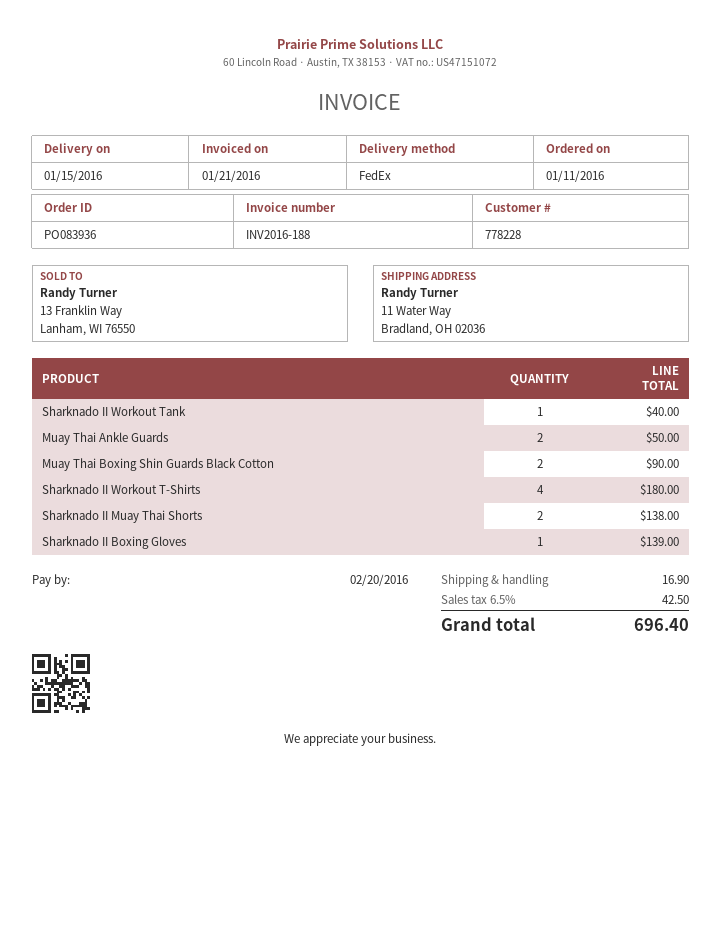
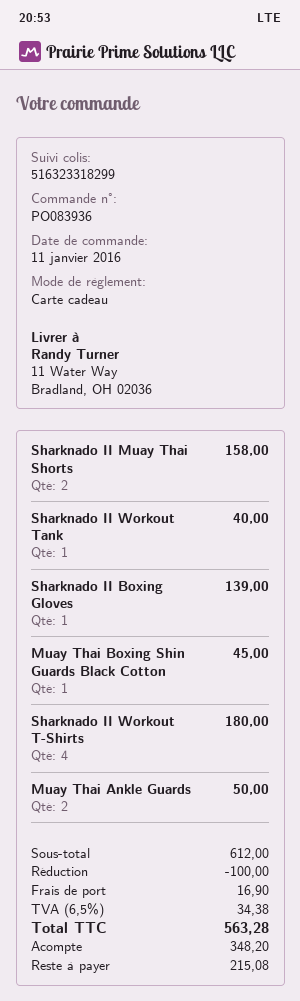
Muay Thai Boxing Shin Guards Black Cotton: 2 for 90.00 -> 1 for 45.00
Sharknado II Muay Thai Shorts: 2 for 138.00 -> 2 for 158.00
discount: none -> 100.00
tax: 6.5% = 42.50 -> 6.5% = 34.38
total: 696.40 -> 563.28

